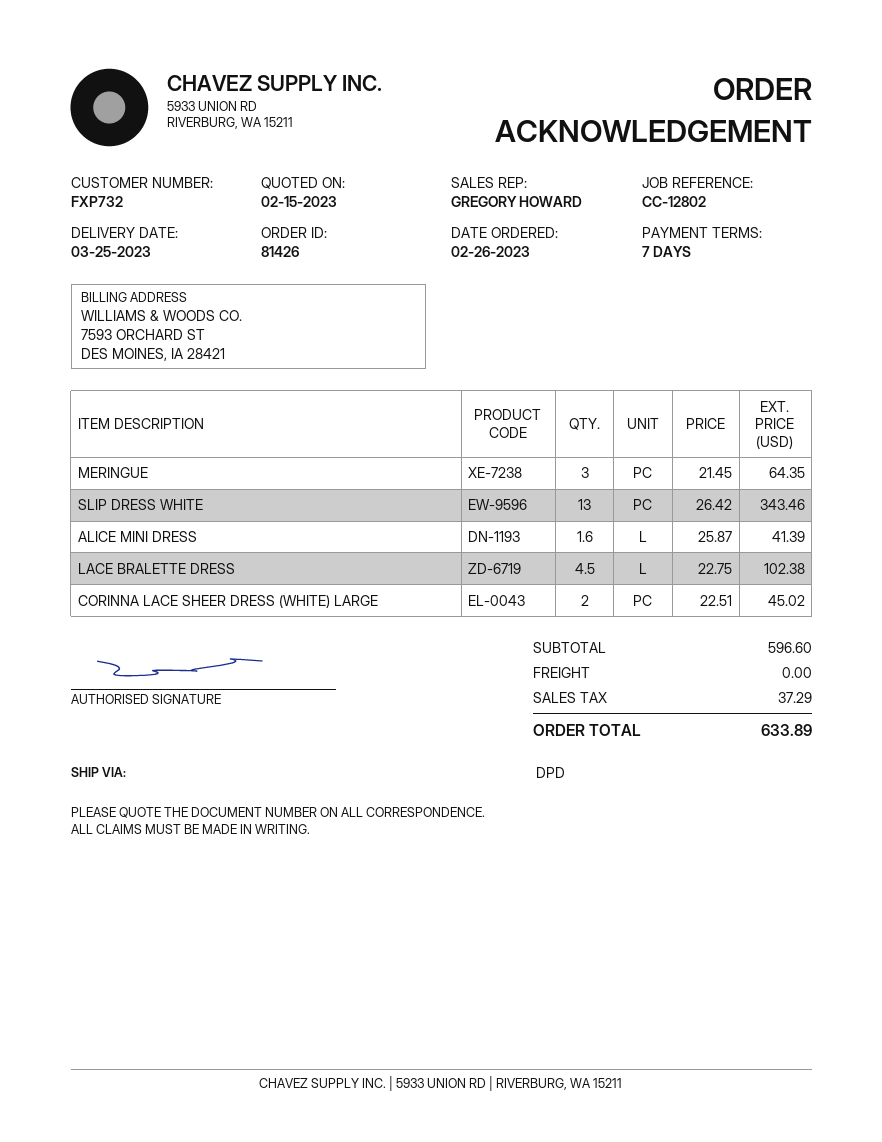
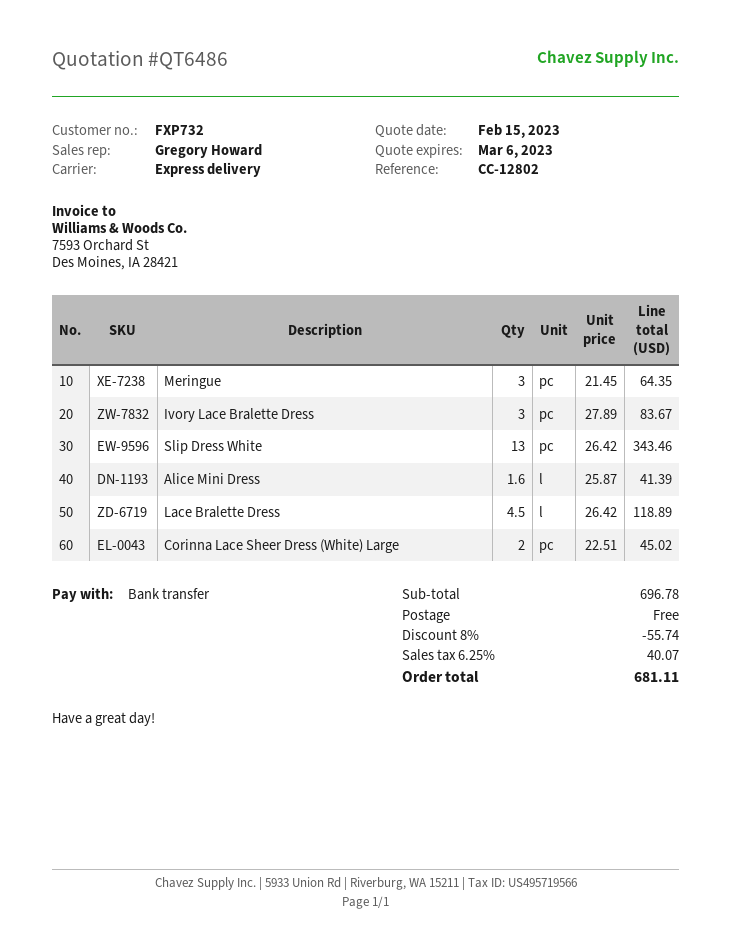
shipping method: DPD -> express
LACE BRALETTE DRESS: 4.5 x 22.75 = 102.38 -> 4.5 x 26.42 = 118.89
Ivory Lace Bralette Dress: none -> 3 x 27.89 = 83.67
subtotal: 596.60 -> 696.78
discount: none -> 8% = 55.74
tax: 37.29 -> 40.07
total: 633.89 -> 681.11

